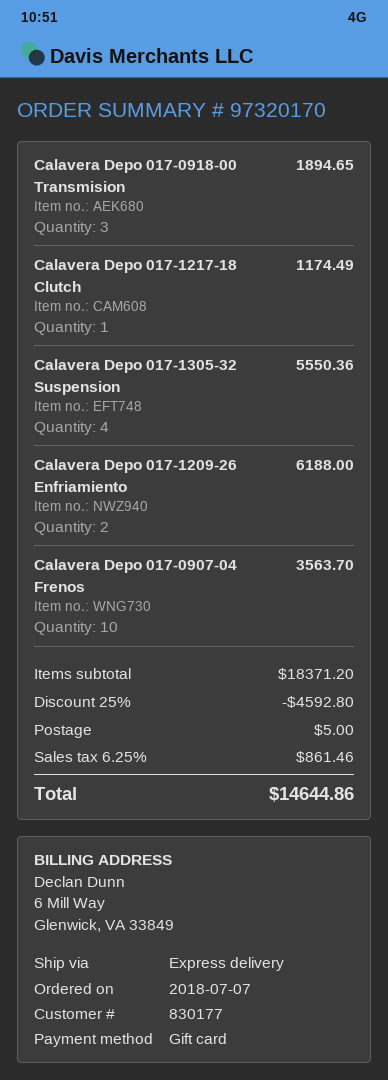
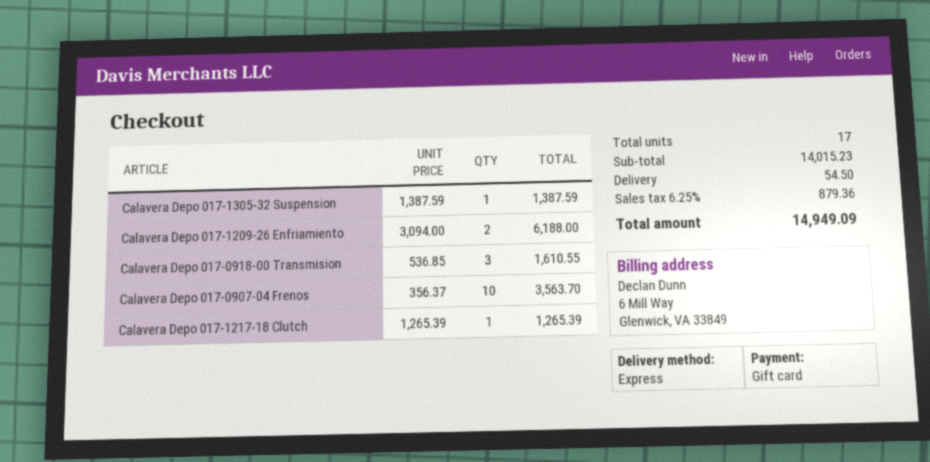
Calavera Depo 017-0918-00 Transmision: 3 for 1894.65 -> 3 for 1610.55
Calavera Depo 017-1217-18 Clutch: 1 for 1174.49 -> 1 for 1265.39
Calavera Depo 017-1305-32 Suspension: 4 for 5550.36 -> 1 for 1387.59
subtotal: 18371.20 -> 14015.23
discount: 25% = 4592.80 -> none
shipping: 5.00 -> 54.50
tax: 6.25% = 861.46 -> 6.25% = 879.36
total: 14644.86 -> 14949.09

